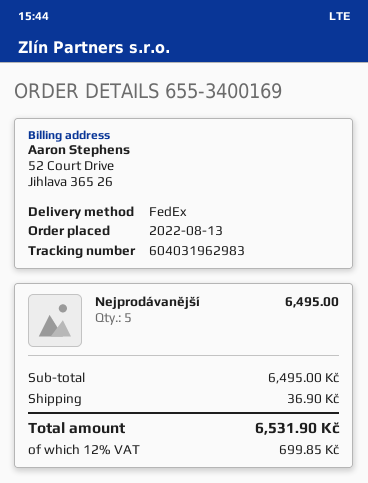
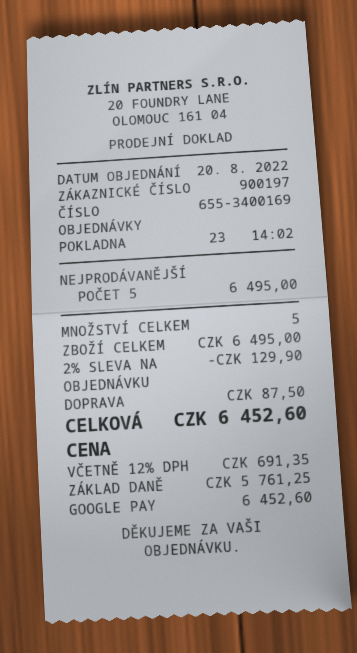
order date: 2022-08-13 -> 2022-08-20
discount: none -> 2% = 129.90
shipping: 36.90 -> 87.50
tax: 12% = 699.85 -> 12% = 691.35
total: 6531.90 -> 6452.60

